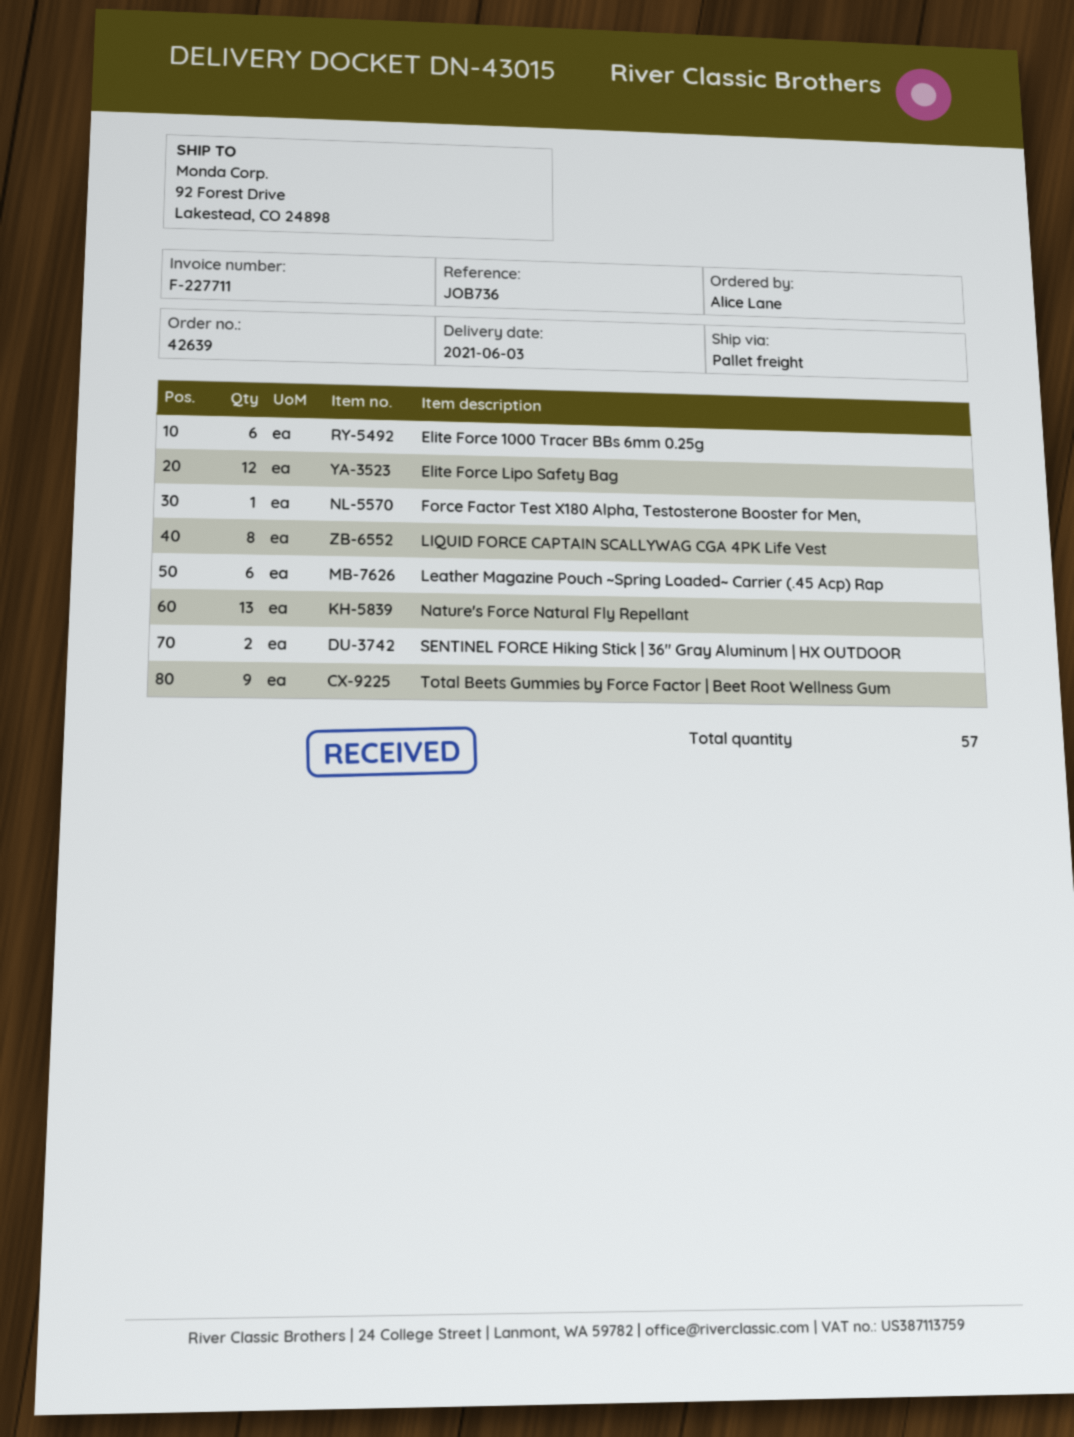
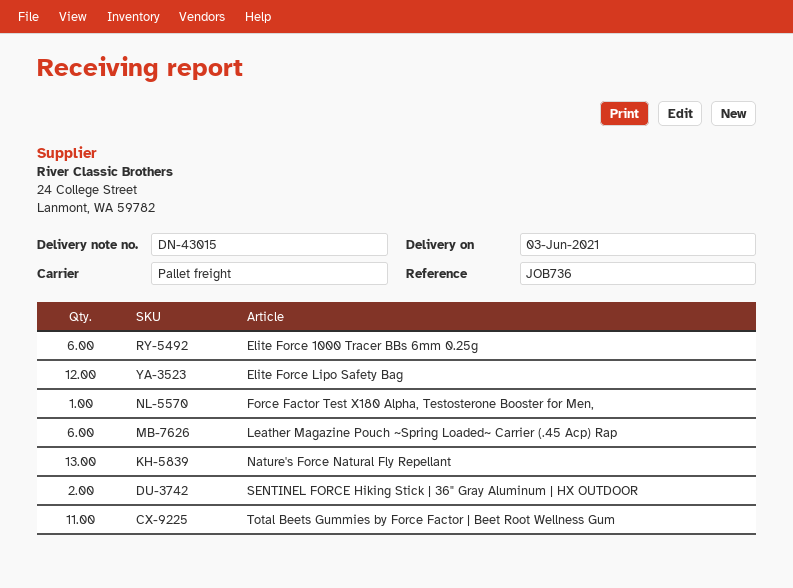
LIQUID FORCE CAPTAIN SCALLYWAG CGA 4PK Life Vest: 8 -> none
Total Beets Gummies by Force Factor | Beet Root Wellness Gum: 9 -> 11

